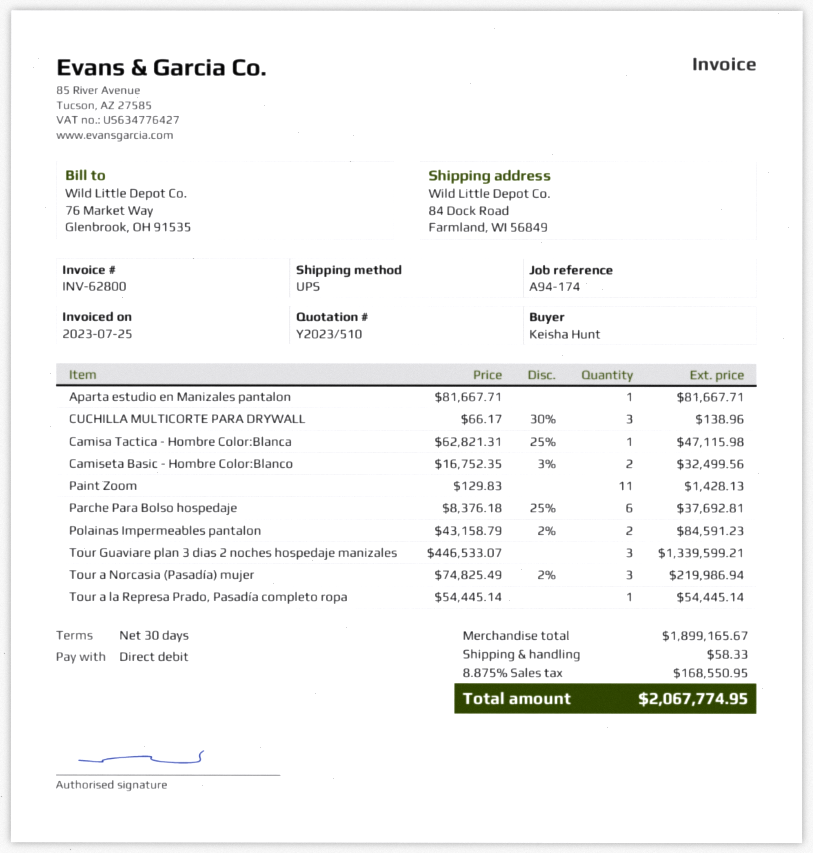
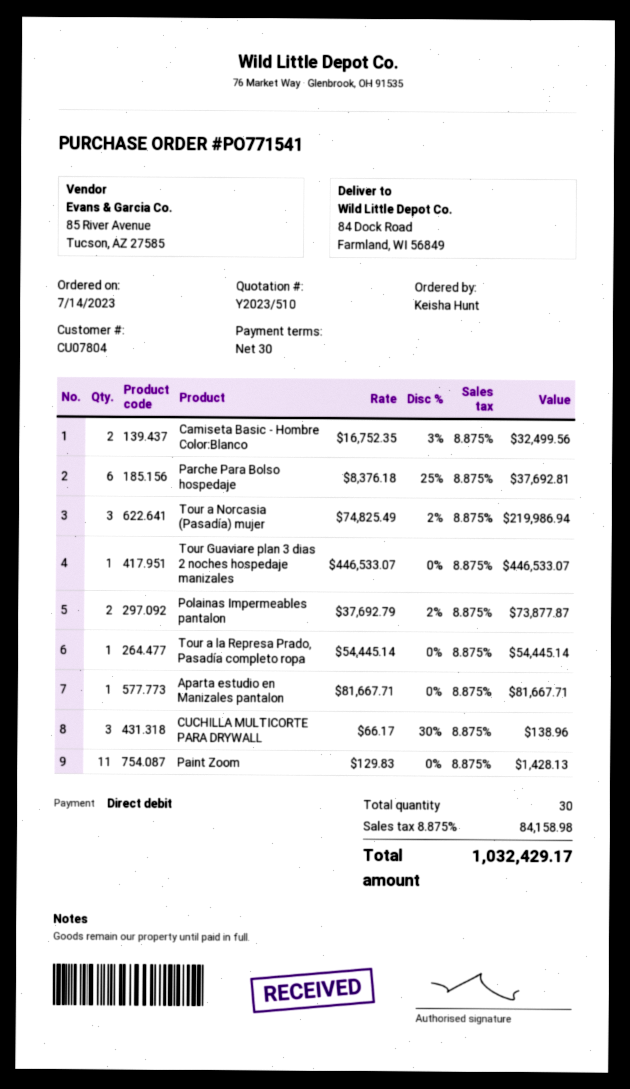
Camisa Tactica - Hombre Color:Blanca: 1 x 62821.31 - 25% = 47115.98 -> none
Polainas Impermeables pantalon: 2 x 43158.79 - 2% = 84591.23 -> 2 x 37692.79 - 2% = 73877.87
Tour Guaviare plan 3 dias 2 noches hospedaje manizales: 3 x 446533.07 = 1339599.21 -> 1 x 446533.07 = 446533.07
shipping: 58.33 -> none
tax: 8.875% = 168550.95 -> 8.875% = 84158.98
total: 2067774.95 -> 1032429.17

